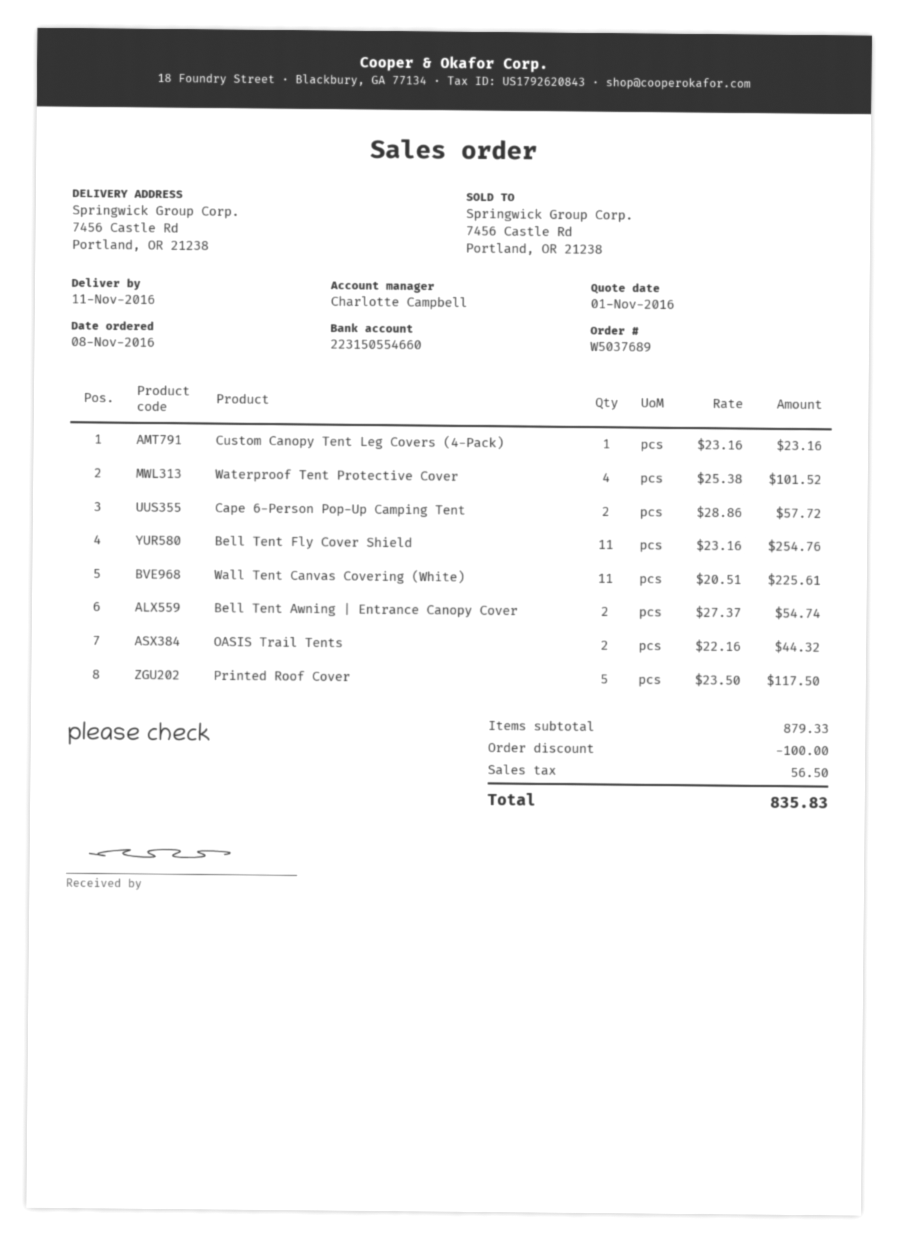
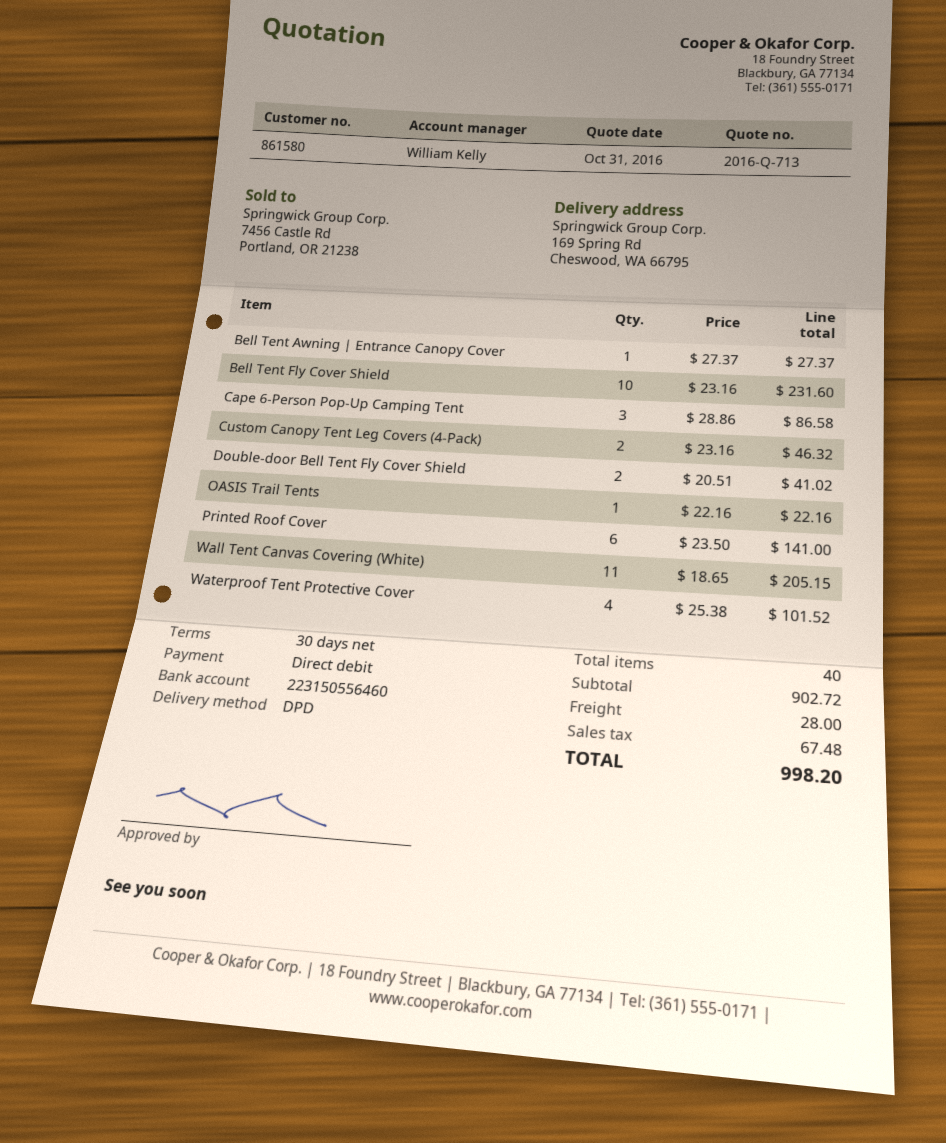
quote date: 2016-11-01 -> 2016-10-31
sales rep: Charlotte Campbell -> William Kelly
bank account: 223150554660 -> 223150556460
ship to: 7456 Castle Rd, Portland, OR 21238 -> 169 Spring Rd, Cheswood, WA 66795
Custom Canopy Tent Leg Covers (4-Pack): 1 x 23.16 = 23.16 -> 2 x 23.16 = 46.32
Cape 6-Person Pop-Up Camping Tent: 2 x 28.86 = 57.72 -> 3 x 28.86 = 86.58
Bell Tent Fly Cover Shield: 11 x 23.16 = 254.76 -> 10 x 23.16 = 231.60
Wall Tent Canvas Covering (White): 11 x 20.51 = 225.61 -> 11 x 18.65 = 205.15
Bell Tent Awning | Entrance Canopy Cover: 2 x 27.37 = 54.74 -> 1 x 27.37 = 27.37
OASIS Trail Tents: 2 x 22.16 = 44.32 -> 1 x 22.16 = 22.16
Printed Roof Cover: 5 x 23.50 = 117.50 -> 6 x 23.50 = 141.00
Double-door Bell Tent Fly Cover Shield: none -> 2 x 20.51 = 41.02
subtotal: 879.33 -> 902.72
discount: 100.00 -> none
shipping: none -> 28.00
tax: 56.50 -> 67.48
total: 835.83 -> 998.20

